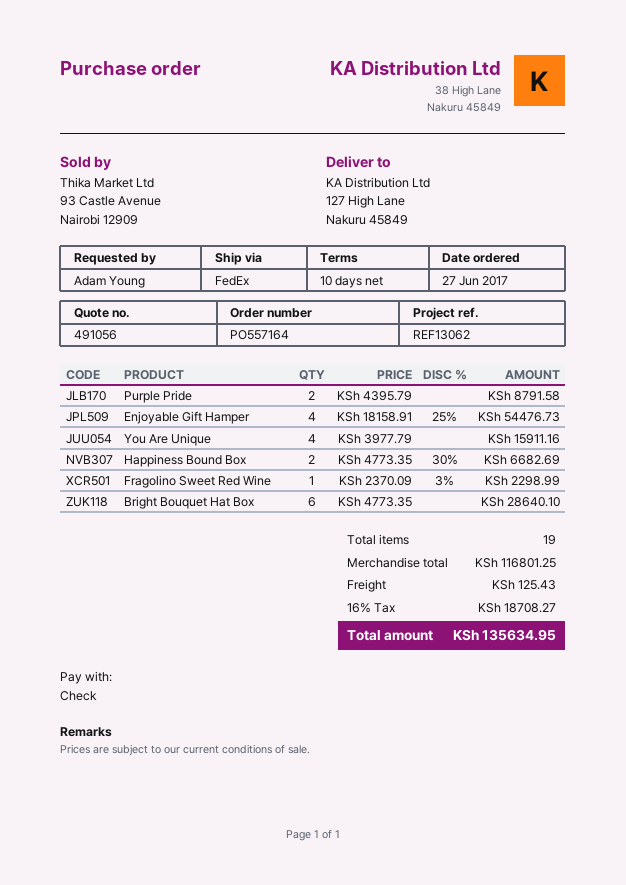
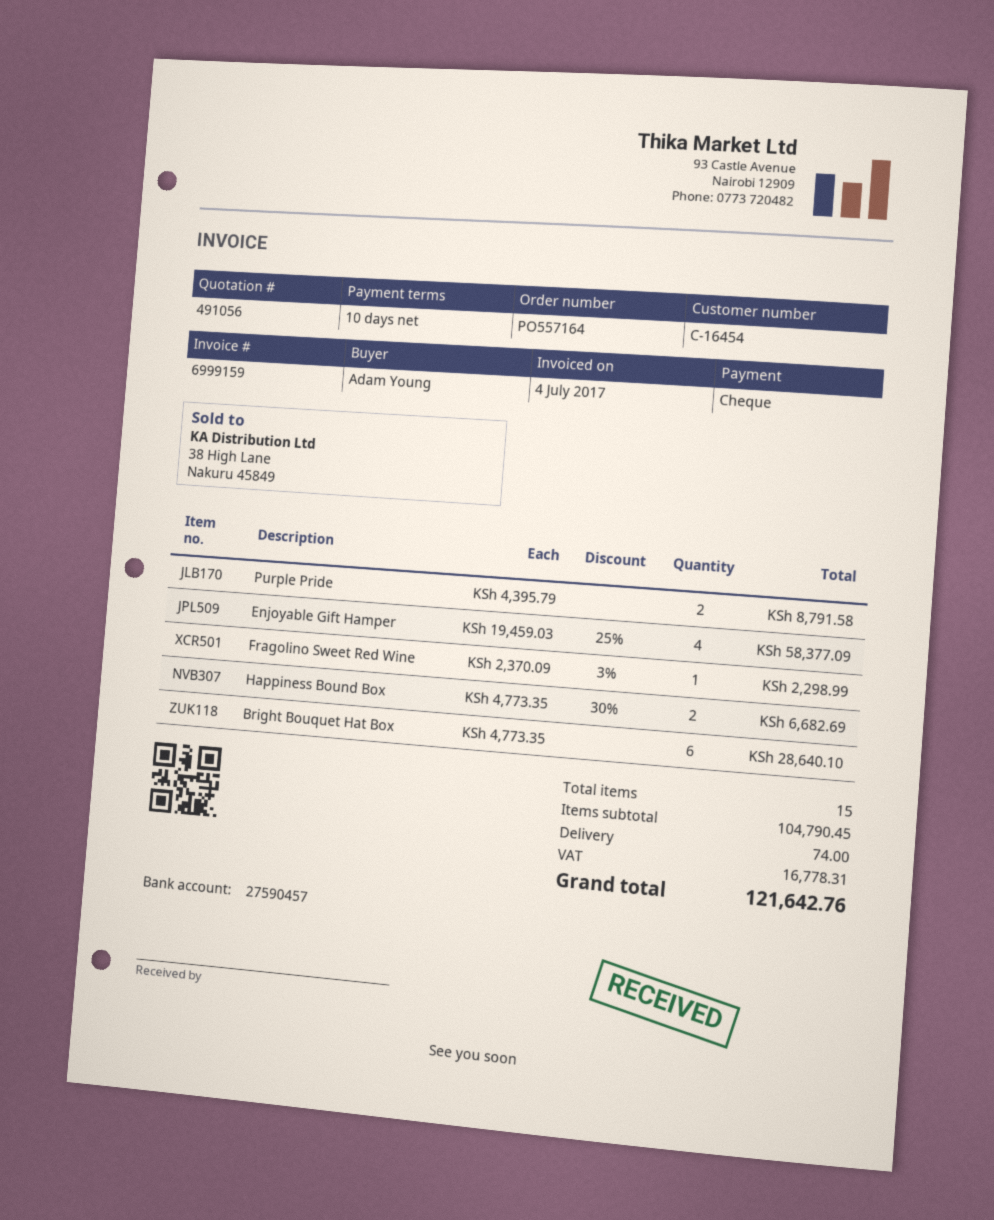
Enjoyable Gift Hamper: 4 x 18158.91 - 25% = 54476.73 -> 4 x 19459.03 - 25% = 58377.09
You Are Unique: 4 x 3977.79 = 15911.16 -> none
total quantity: 19 -> 15
subtotal: 116801.25 -> 104790.45
shipping: 125.43 -> 74.00
tax: 18708.27 -> 16778.31
total: 135634.95 -> 121642.76

